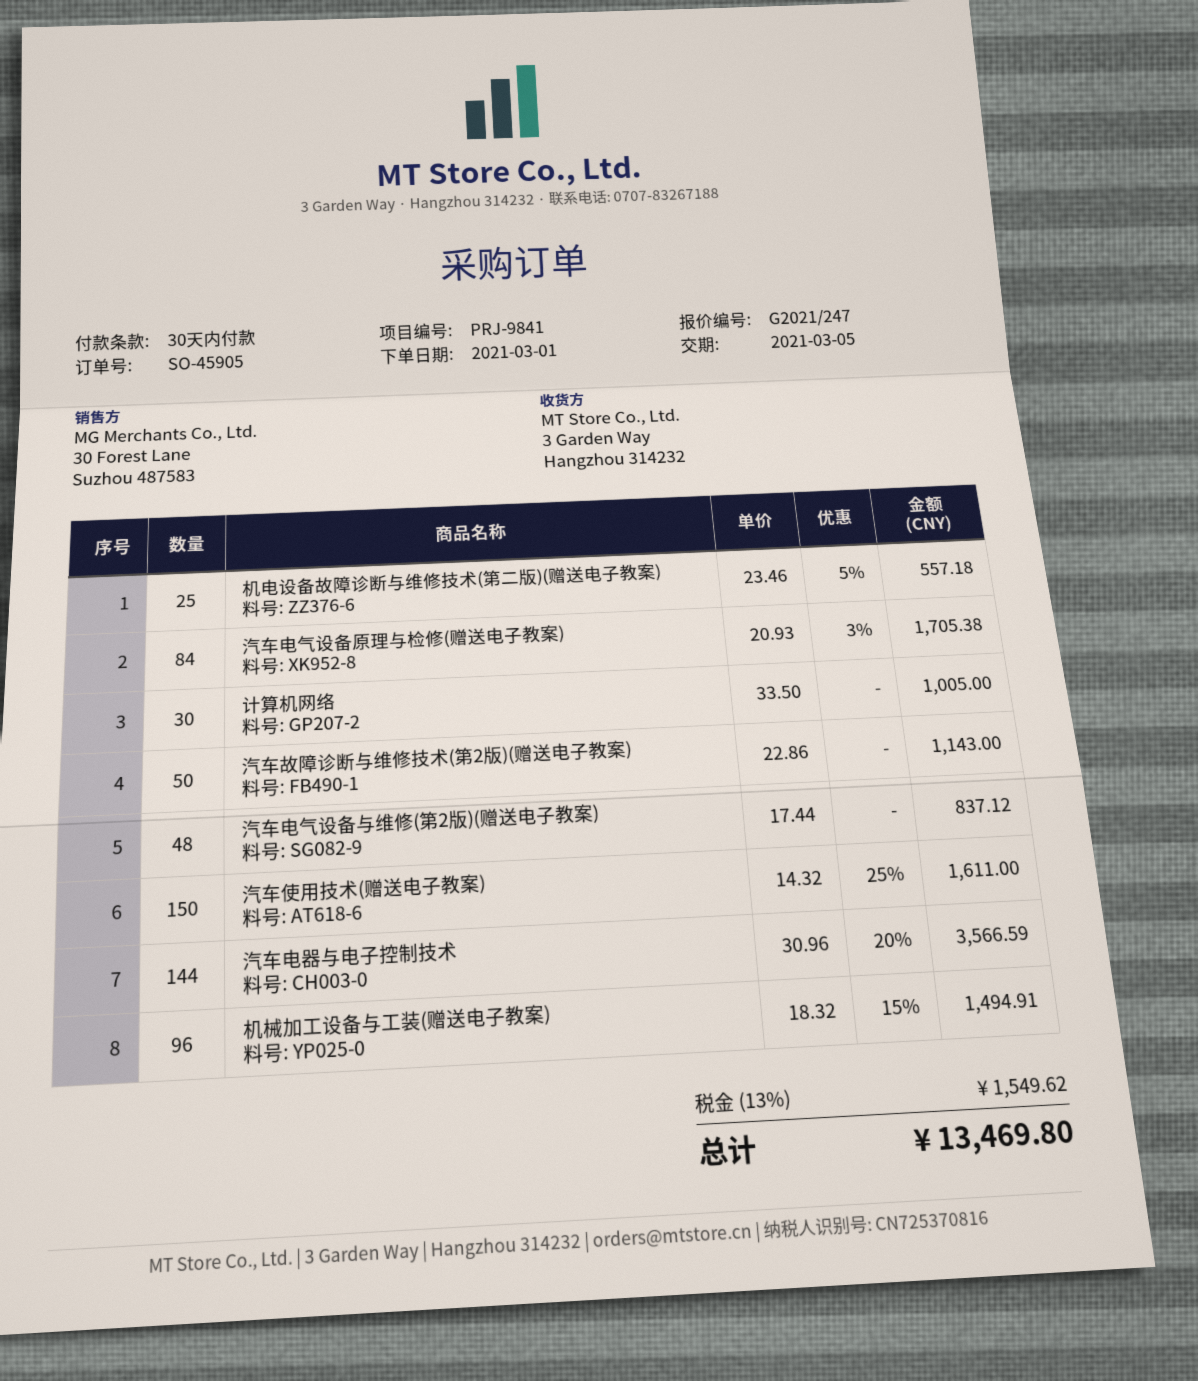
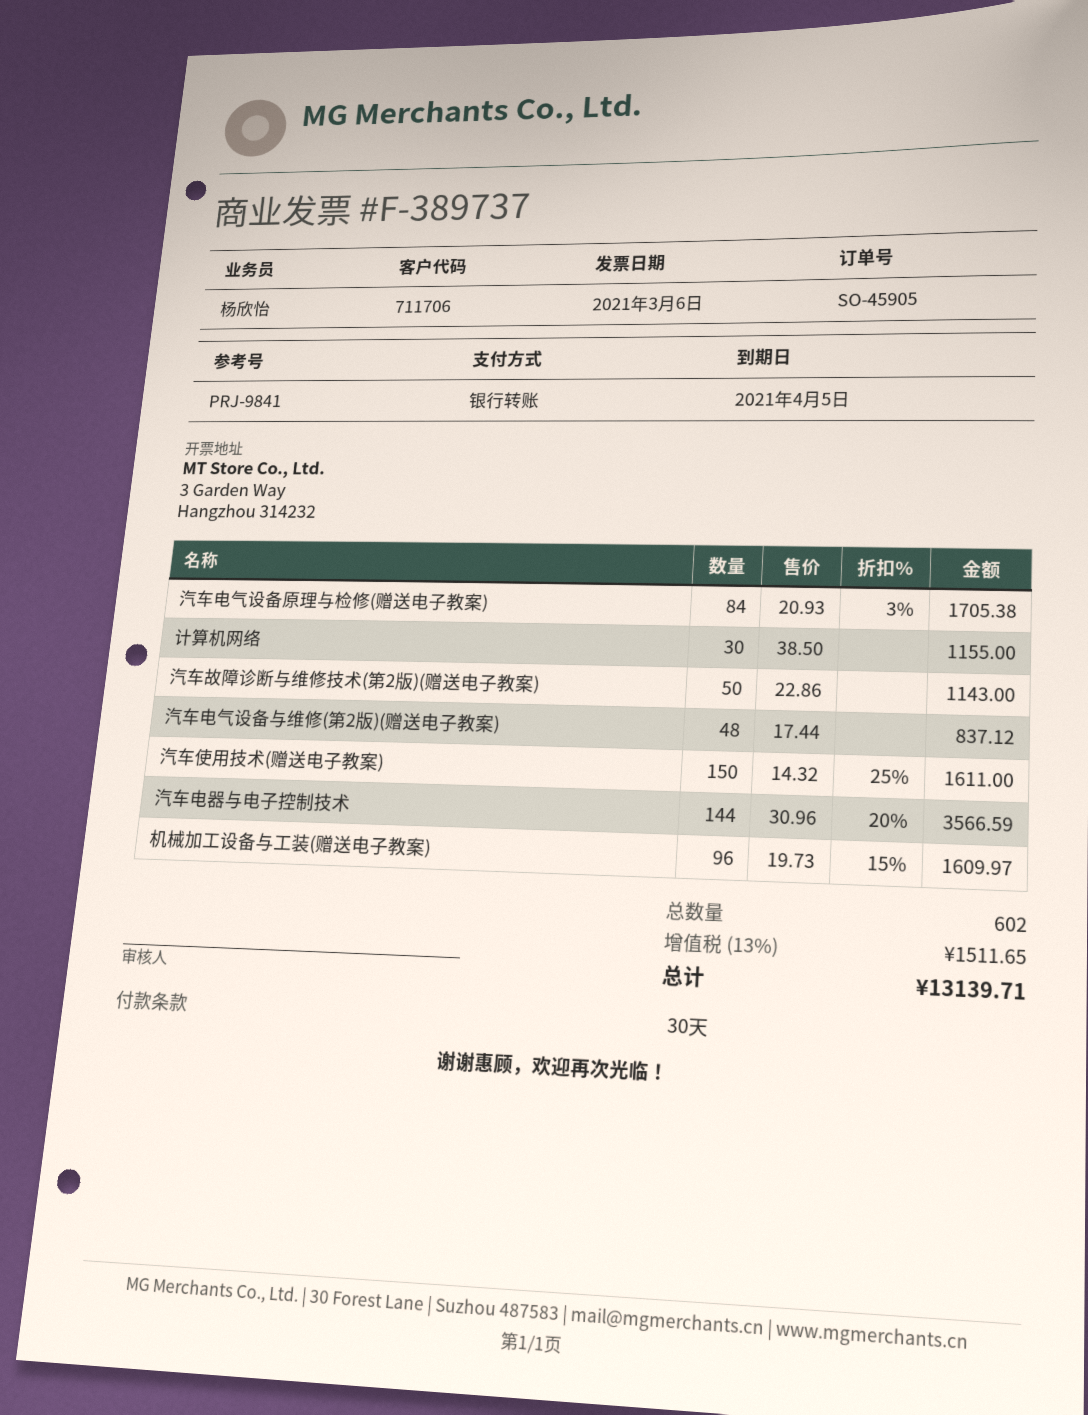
机电设备故障诊断与维修技术(第二版)(赠送电子教案): 25 x 23.46 - 5% = 557.18 -> none
计算机网络: 30 x 33.50 = 1005.00 -> 30 x 38.50 = 1155.00
机械加工设备与工装(赠送电子教案): 96 x 18.32 - 15% = 1494.91 -> 96 x 19.73 - 15% = 1609.97
tax: 13% = 1549.62 -> 13% = 1511.65
total: 13469.80 -> 13139.71

